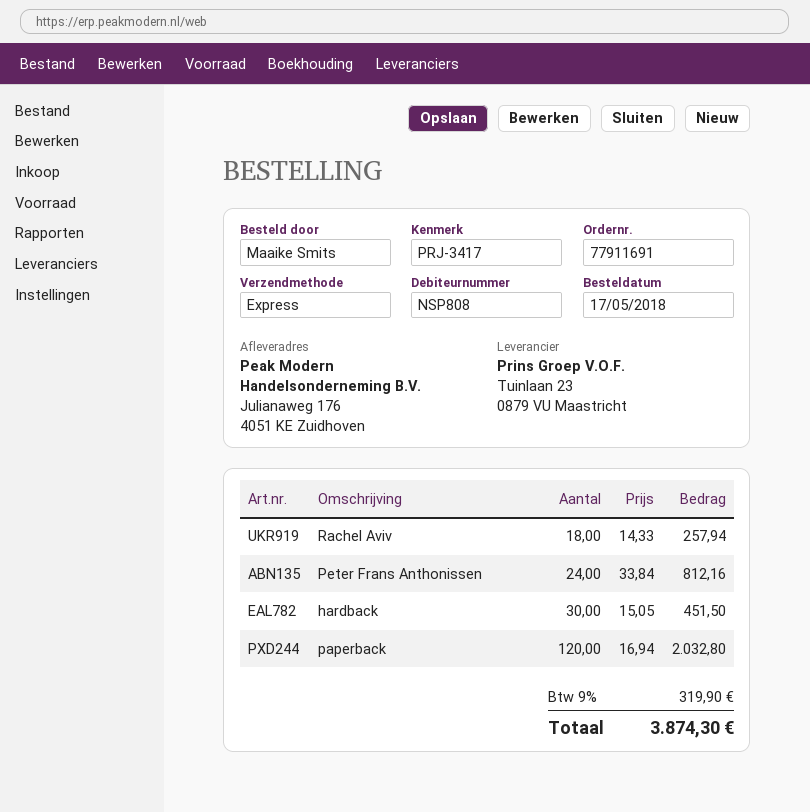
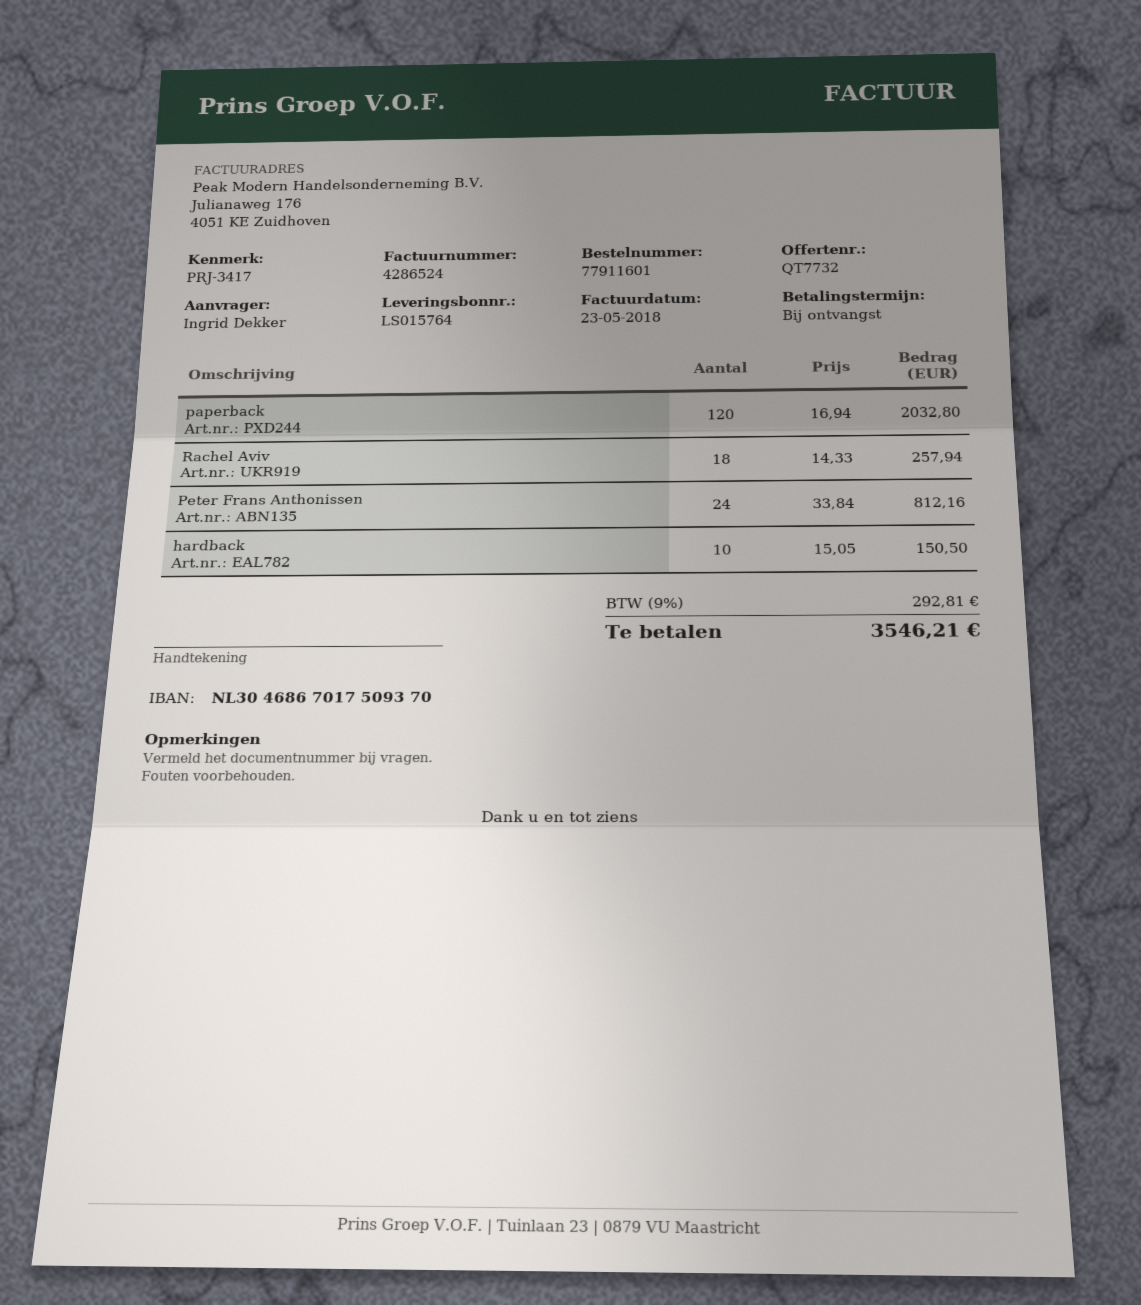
order number: 77911691 -> 77911601
ordered by: Maaike Smits -> Ingrid Dekker
hardback: 30 x 15.05 = 451.50 -> 10 x 15.05 = 150.50
tax: 9% = 319.90 -> 9% = 292.81
total: 3874.30 -> 3546.21

